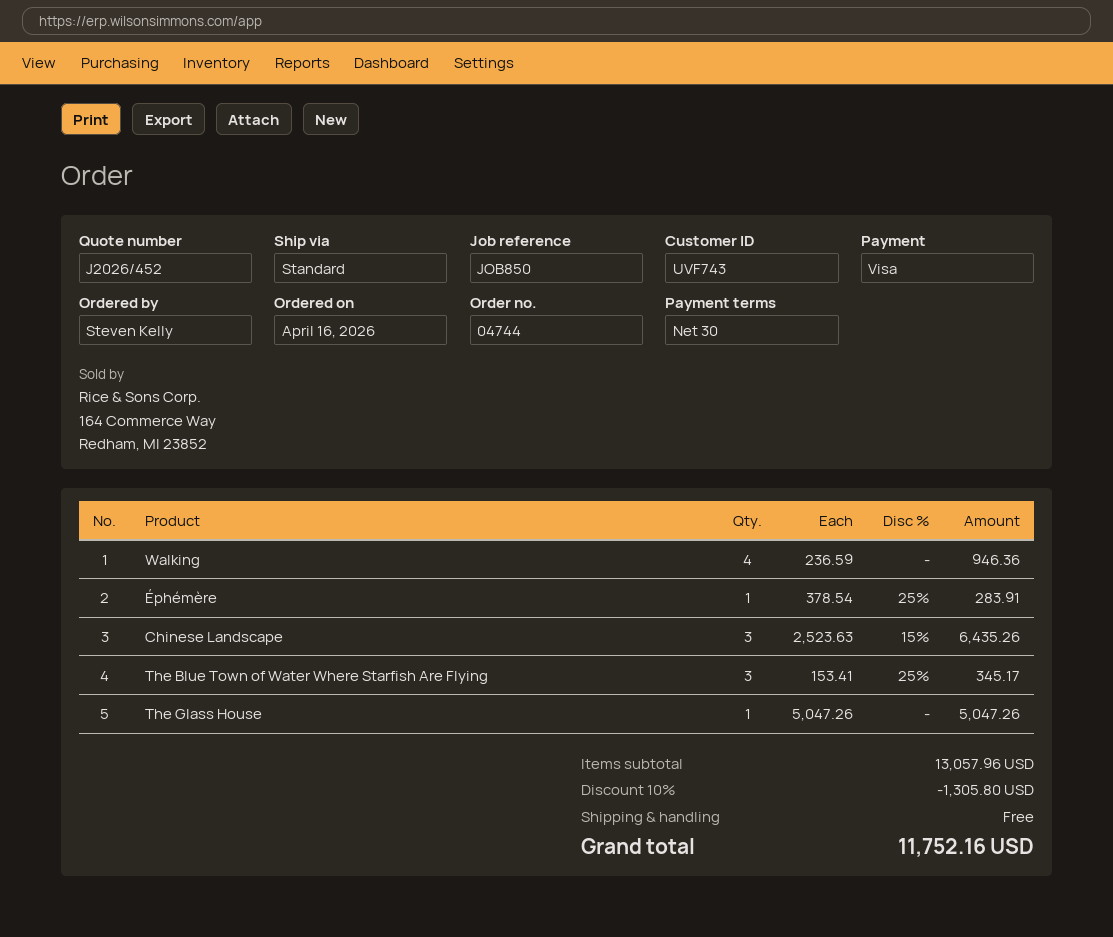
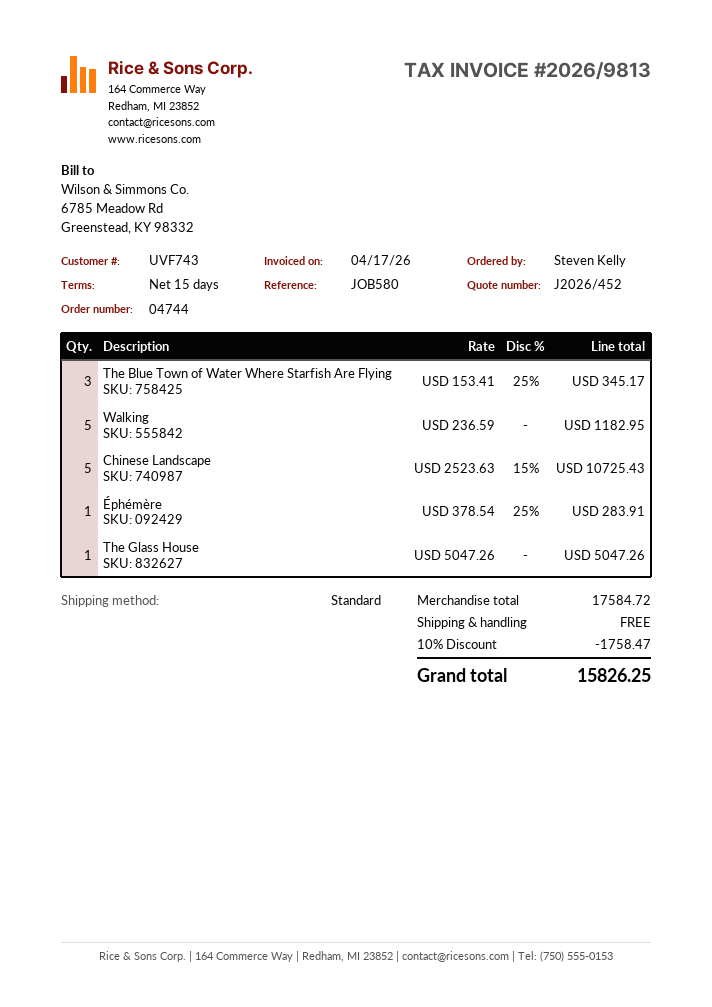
payment terms: 30 days -> 15 days
reference: JOB850 -> JOB580
Walking: 4 x 236.59 = 946.36 -> 5 x 236.59 = 1182.95
Chinese Landscape: 3 x 2523.63 - 15% = 6435.26 -> 5 x 2523.63 - 15% = 10725.43
subtotal: 13057.96 -> 17584.72
discount: 10% = 1305.80 -> 10% = 1758.47
total: 11752.16 -> 15826.25

